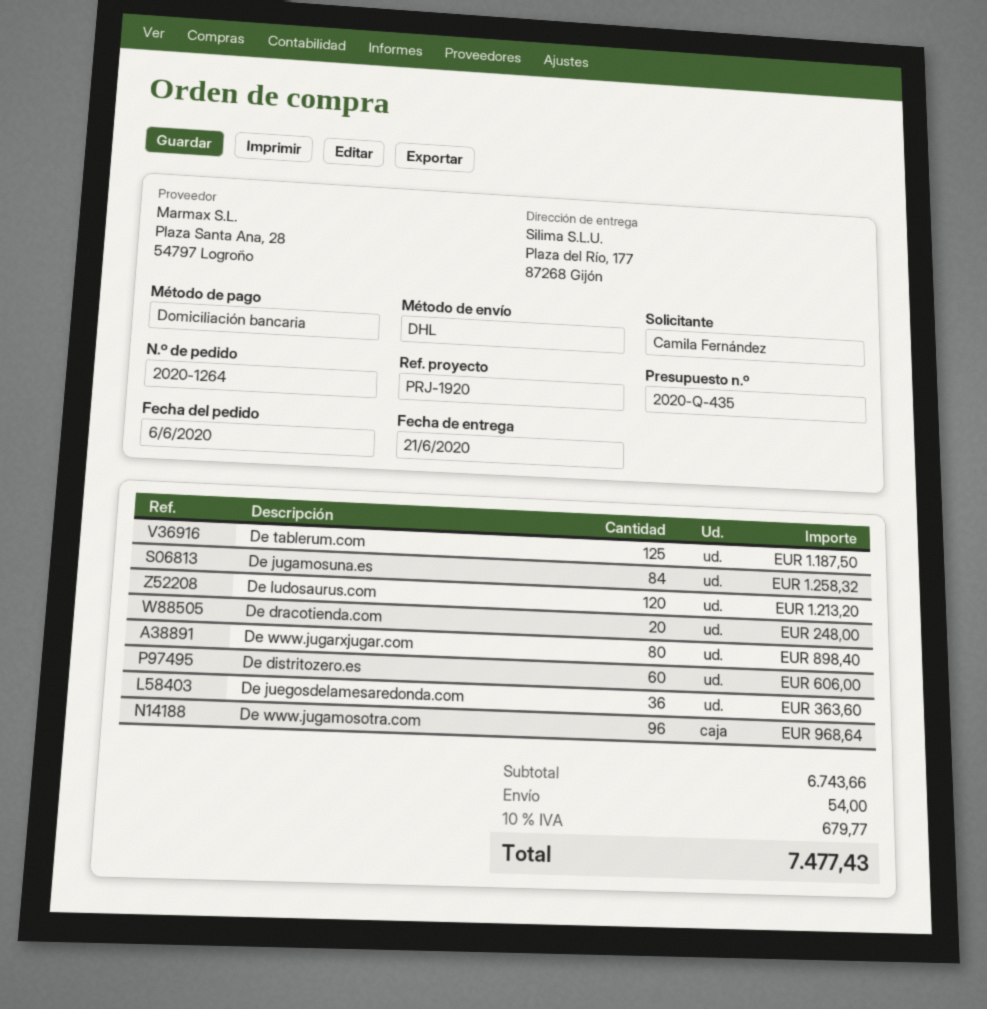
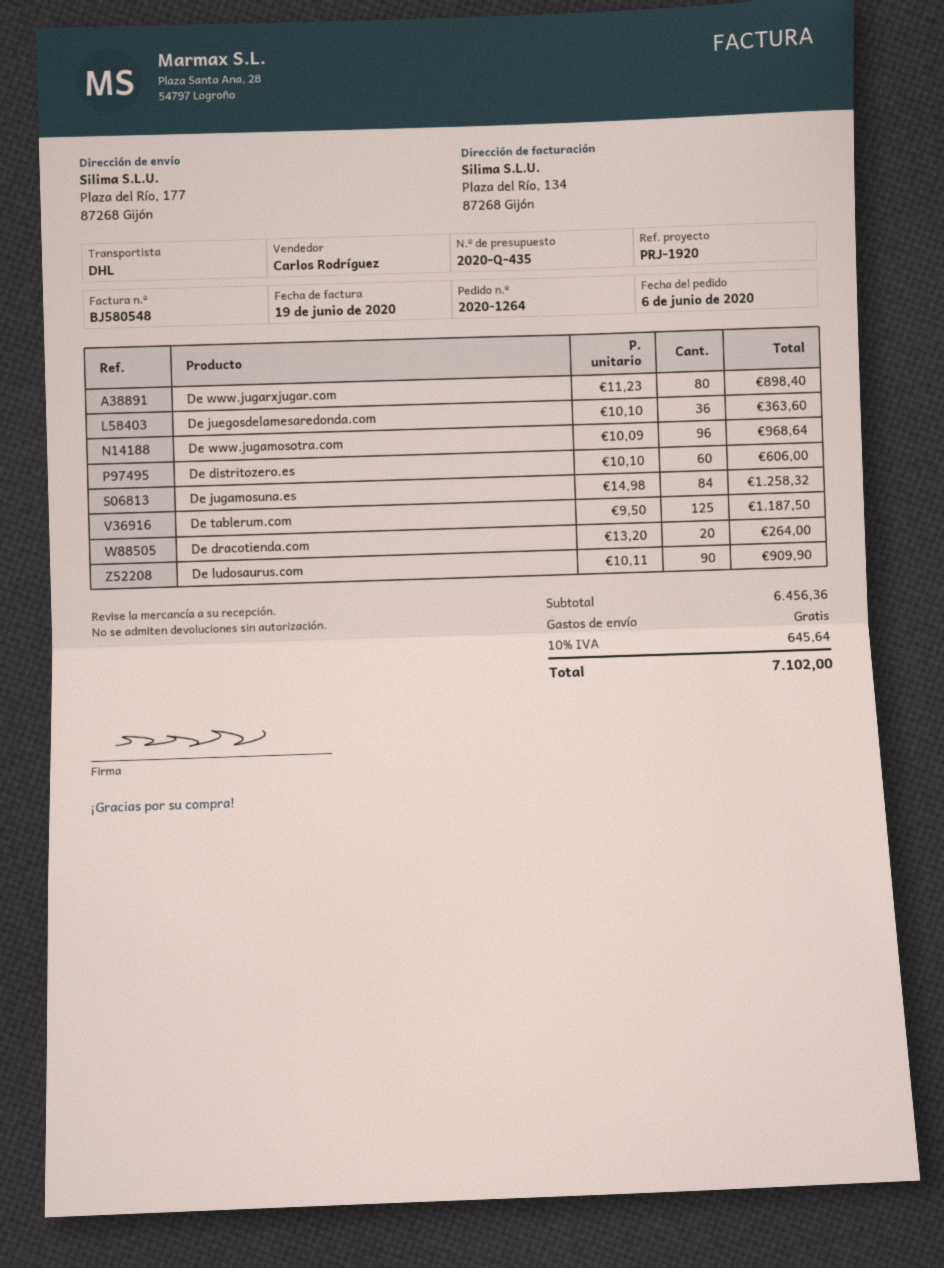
De ludosaurus.com: 120 for 1213.20 -> 90 for 909.90
De dracotienda.com: 20 for 248.00 -> 20 for 264.00
subtotal: 6743.66 -> 6456.36
shipping: 54.00 -> 0.00
tax: 10% = 679.77 -> 10% = 645.64
total: 7477.43 -> 7102.00

